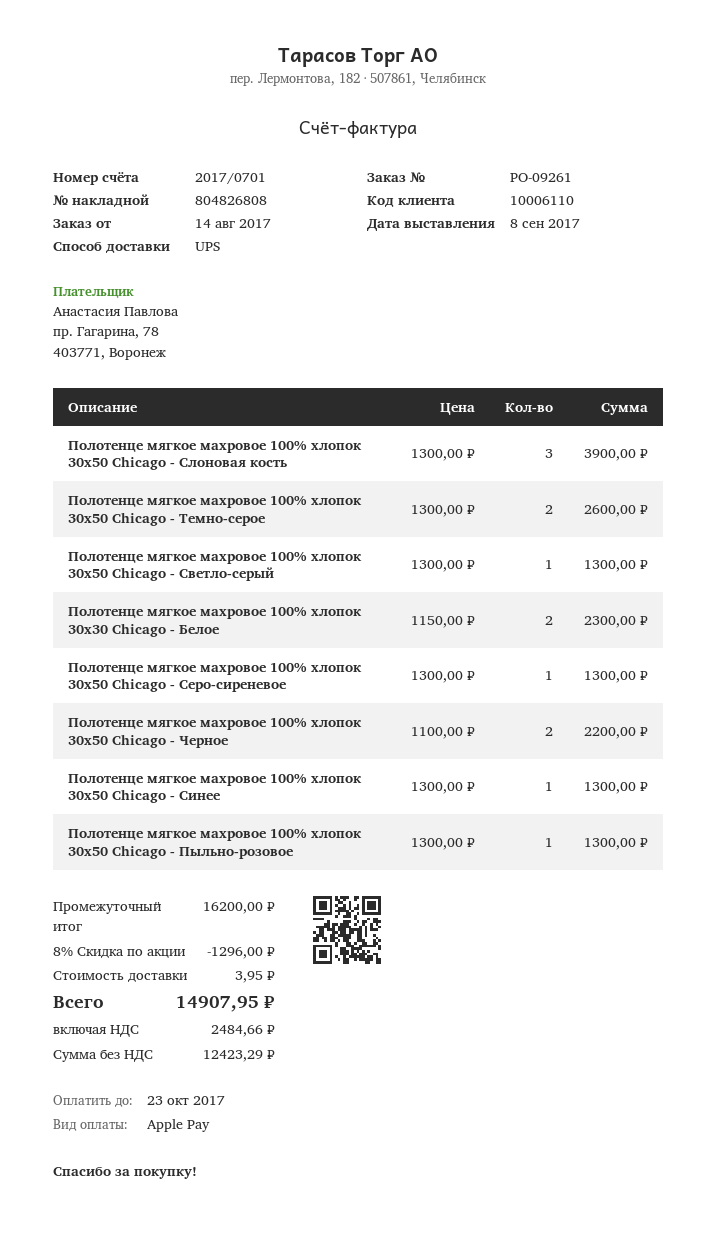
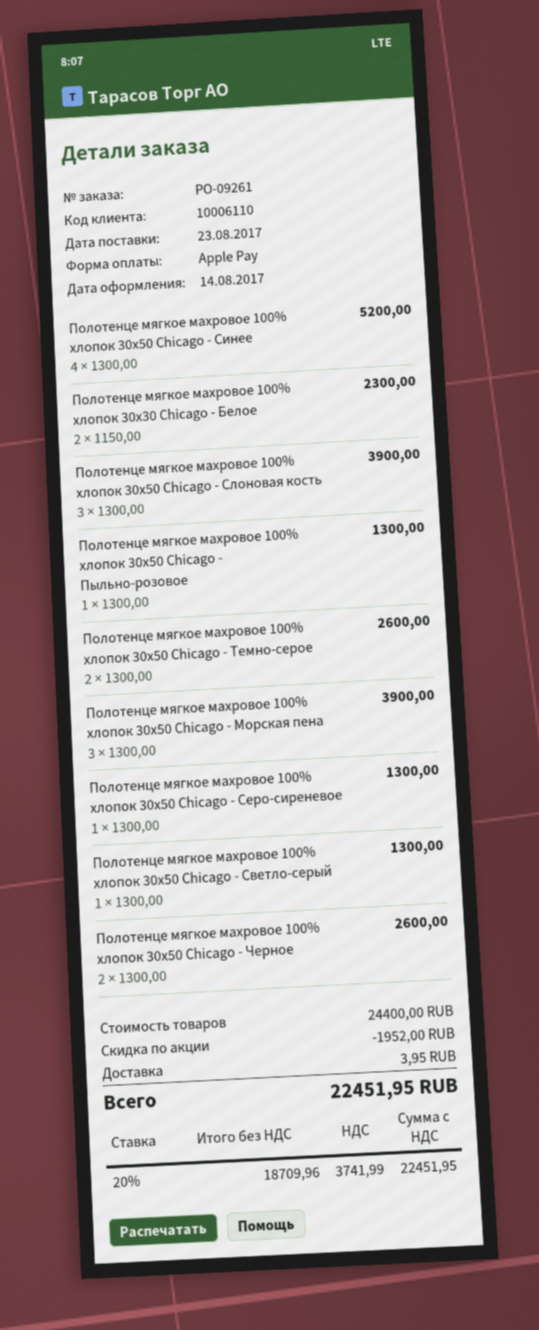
Полотенце мягкое махровое 100% хлопок 30х50 Chicago - Черное: 2 x 1100.00 = 2200.00 -> 2 x 1300.00 = 2600.00
Полотенце мягкое махровое 100% хлопок 30х50 Chicago - Синее: 1 x 1300.00 = 1300.00 -> 4 x 1300.00 = 5200.00
Полотенце мягкое махровое 100% хлопок 30х50 Chicago - Морская пена: none -> 3 x 1300.00 = 3900.00
subtotal: 16200.00 -> 24400.00
discount: 1296.00 -> 1952.00
net: 12423.29 -> 18709.96
tax: 2484.66 -> 3741.99
total: 14907.95 -> 22451.95

